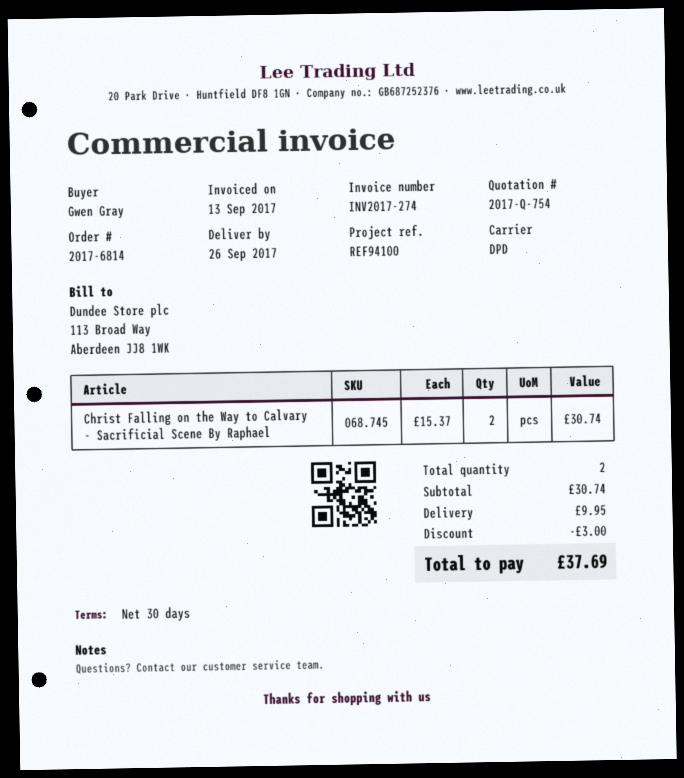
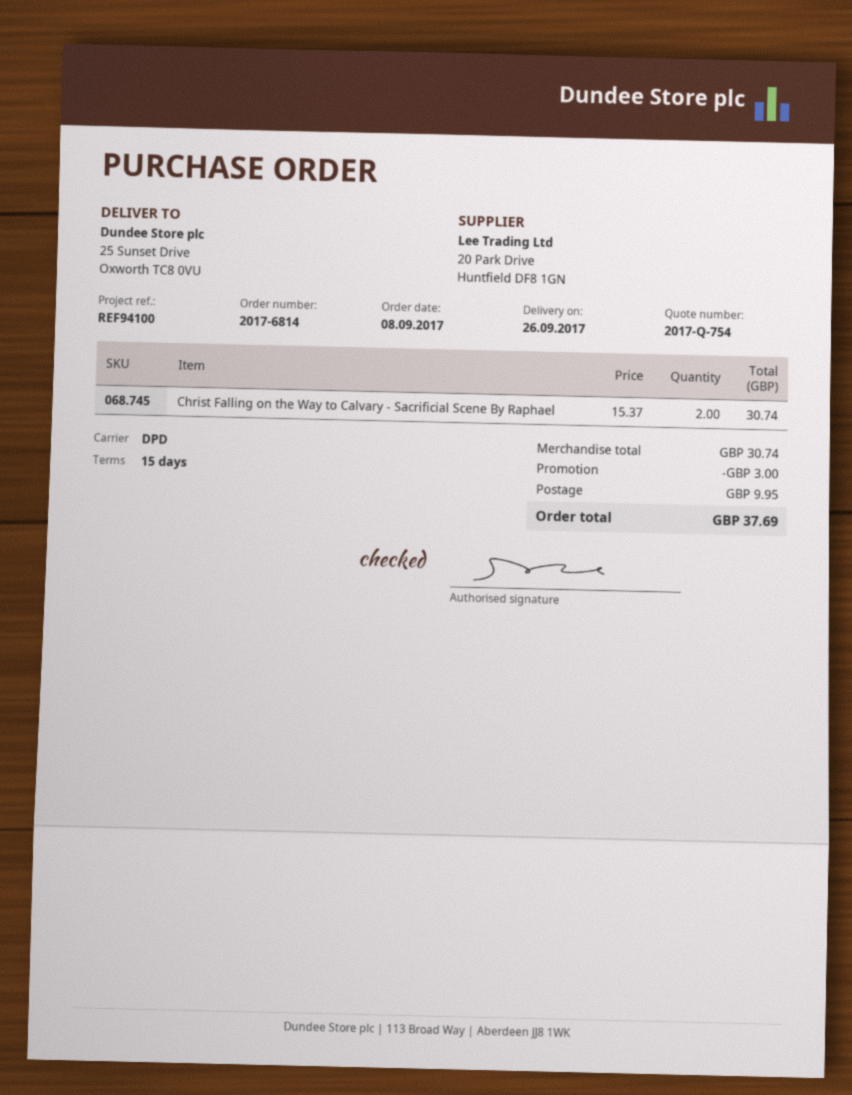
payment terms: 30 days -> 15 days

